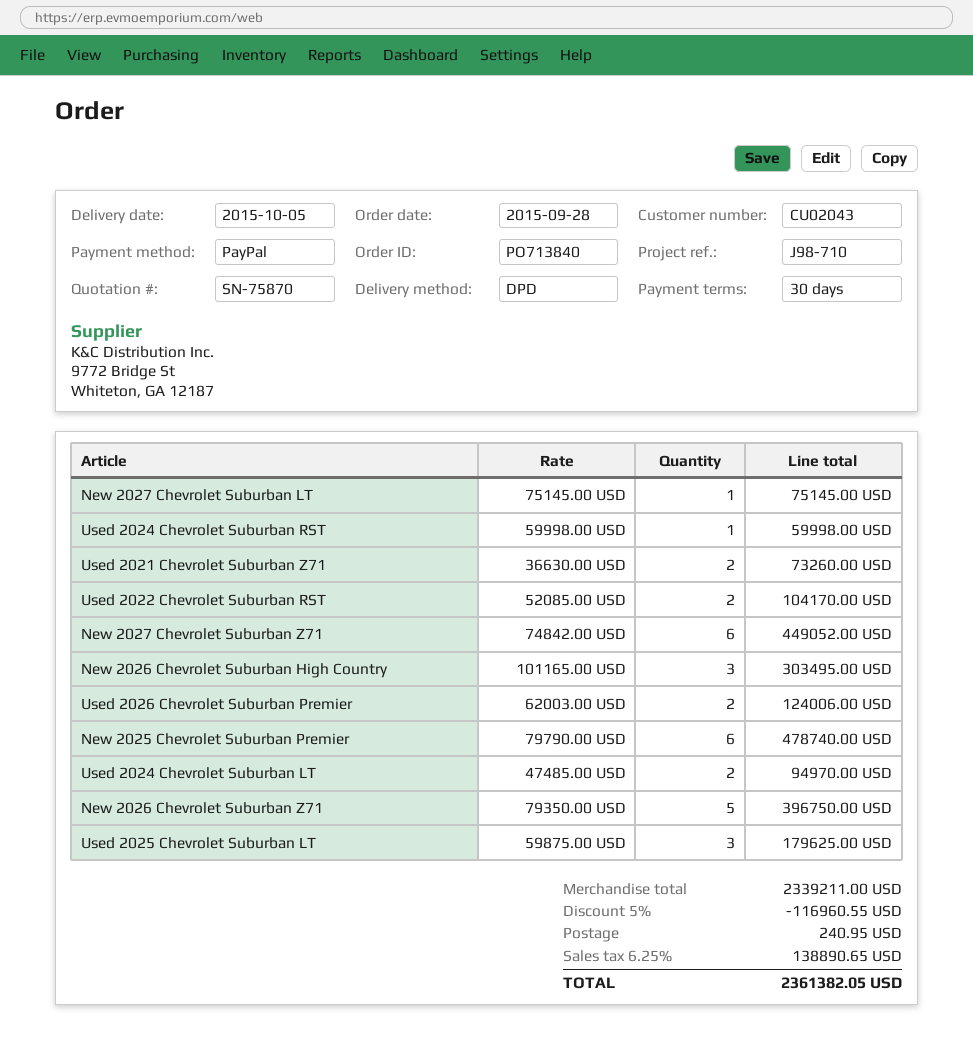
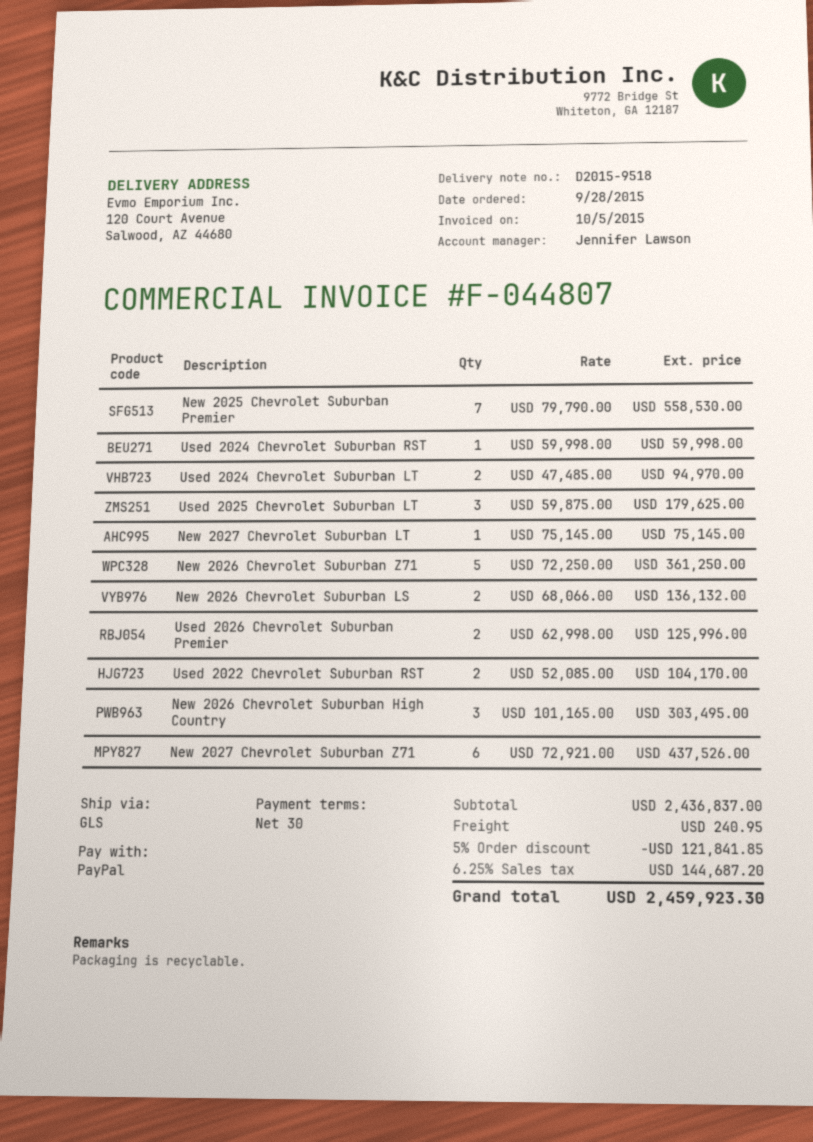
shipping method: DPD -> GLS
Used 2021 Chevrolet Suburban Z71: 2 x 36630.00 = 73260.00 -> none
New 2027 Chevrolet Suburban Z71: 6 x 74842.00 = 449052.00 -> 6 x 72921.00 = 437526.00
Used 2026 Chevrolet Suburban Premier: 2 x 62003.00 = 124006.00 -> 2 x 62998.00 = 125996.00
New 2025 Chevrolet Suburban Premier: 6 x 79790.00 = 478740.00 -> 7 x 79790.00 = 558530.00
New 2026 Chevrolet Suburban Z71: 5 x 79350.00 = 396750.00 -> 5 x 72250.00 = 361250.00
New 2026 Chevrolet Suburban LS: none -> 2 x 68066.00 = 136132.00
subtotal: 2339211.00 -> 2436837.00
discount: 5% = 116960.55 -> 5% = 121841.85
tax: 6.25% = 138890.65 -> 6.25% = 144687.20
total: 2361382.05 -> 2459923.30

